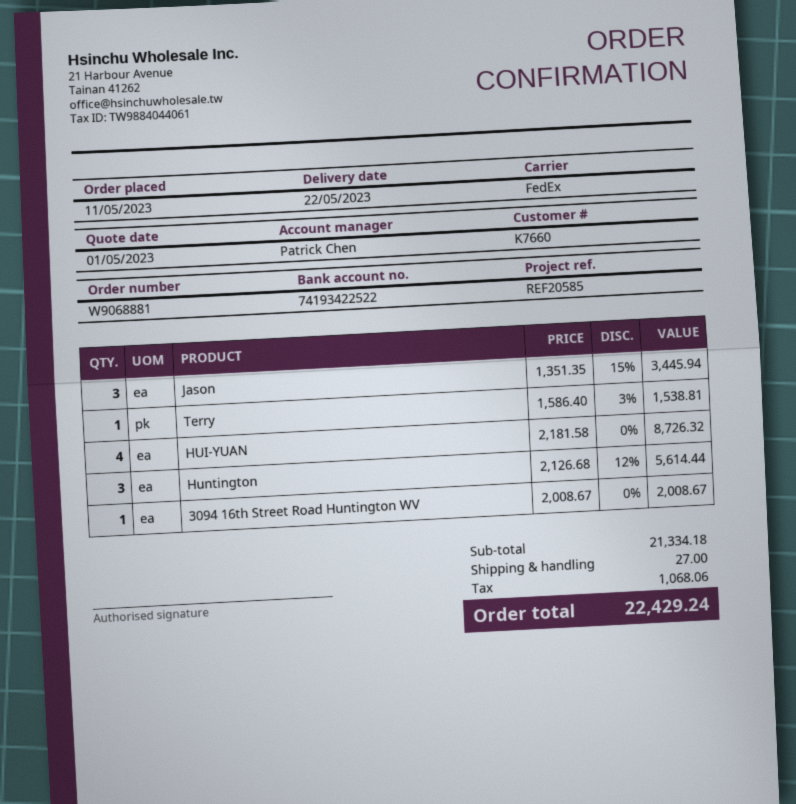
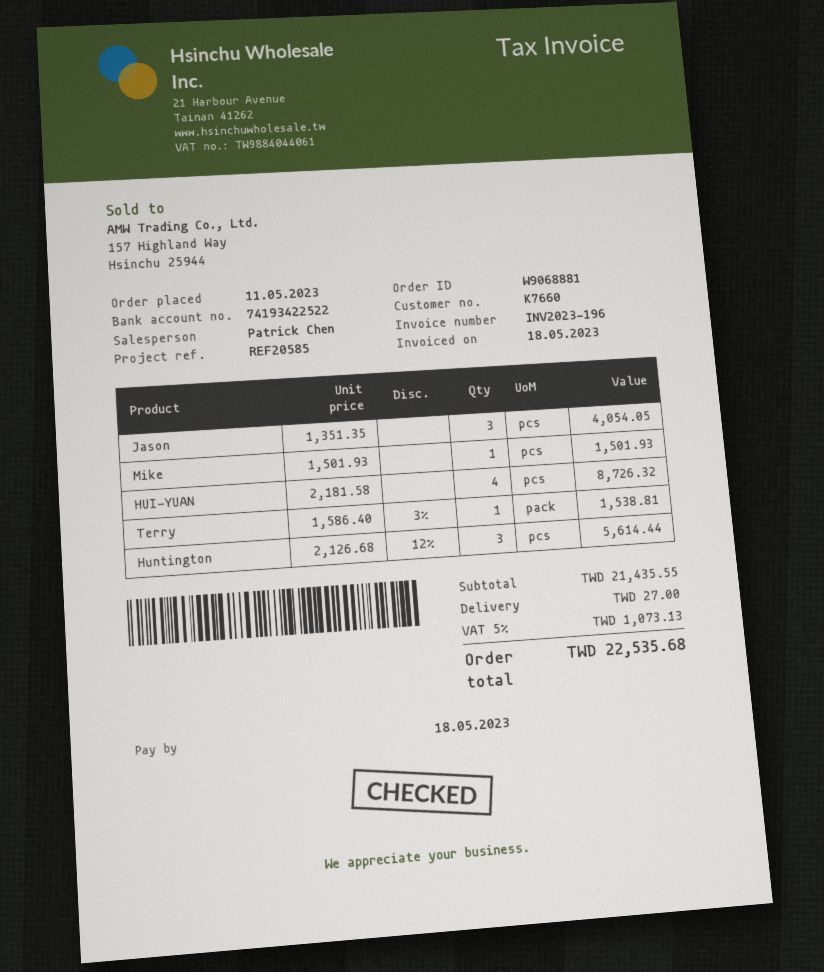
Jason: 3 x 1351.35 - 15% = 3445.94 -> 3 x 1351.35 = 4054.05
3094 16th Street Road Huntington WV: 1 x 2008.67 = 2008.67 -> none
Mike: none -> 1 x 1501.93 = 1501.93
subtotal: 21334.18 -> 21435.55
tax: 1068.06 -> 1073.13
total: 22429.24 -> 22535.68

